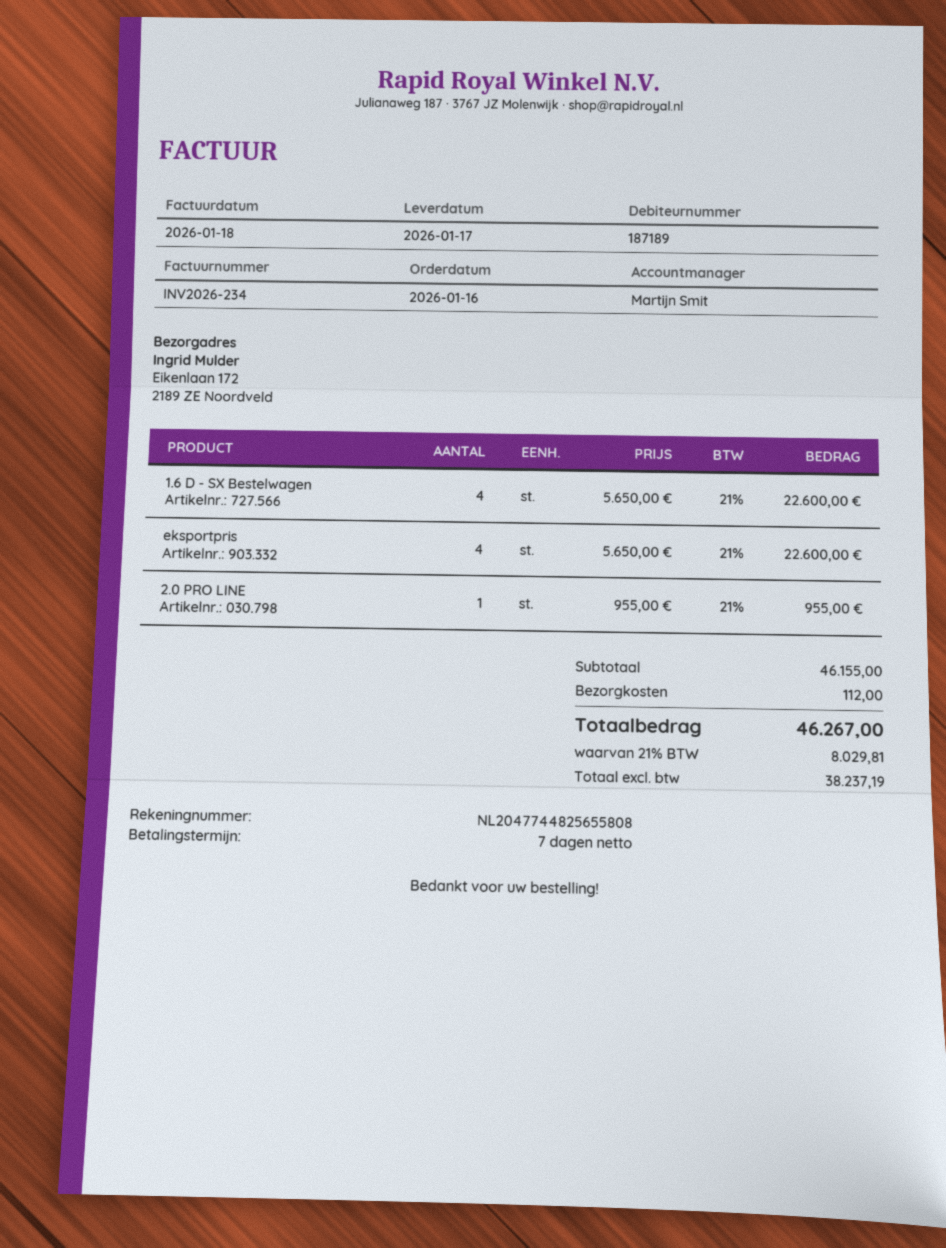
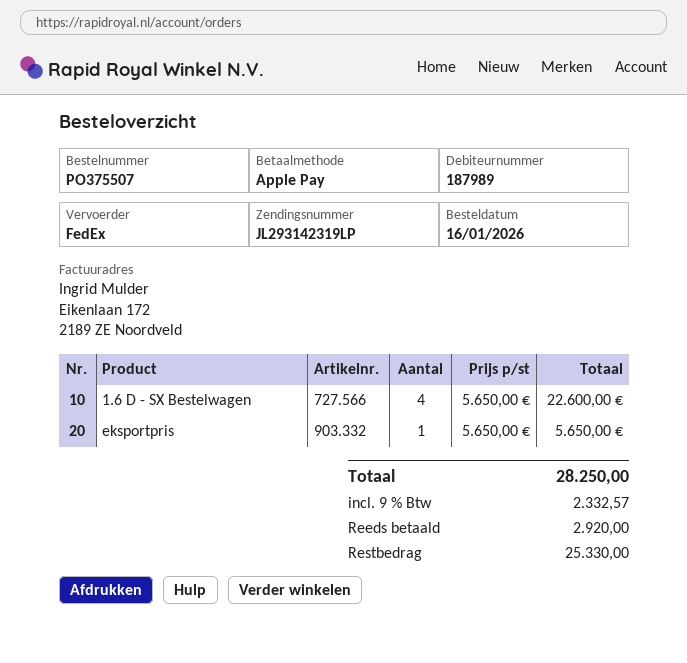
customer number: 187189 -> 187989
eksportpris: 4 x 5650.00 = 22600.00 -> 1 x 5650.00 = 5650.00
2.0 PRO LINE: 1 x 955.00 = 955.00 -> none
shipping: 112.00 -> none
tax: 21% = 8029.81 -> 9% = 2332.57
total: 46267.00 -> 28250.00

